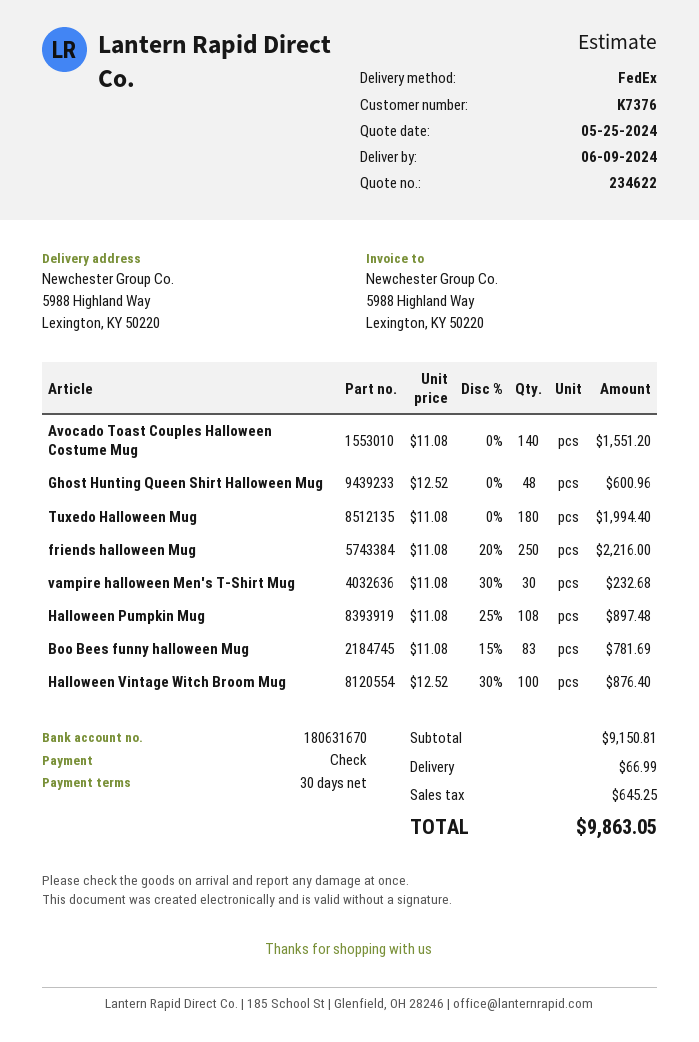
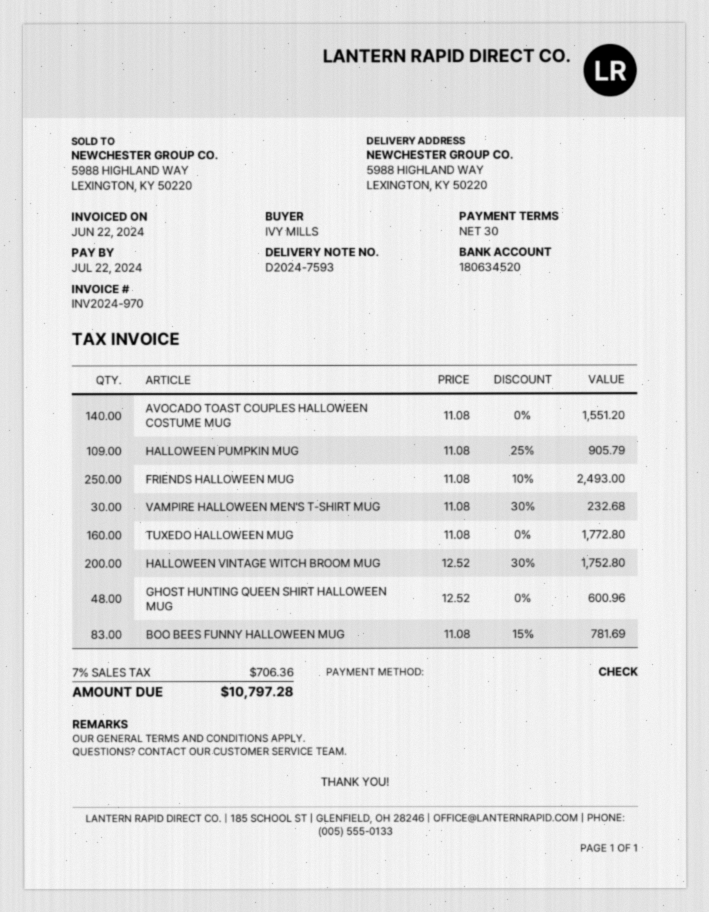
bank account: 180631670 -> 180634520
Tuxedo Halloween Mug: 180 x 11.08 = 1994.40 -> 160 x 11.08 = 1772.80
friends halloween Mug: 250 x 11.08 - 20% = 2216.00 -> 250 x 11.08 - 10% = 2493.00
Halloween Pumpkin Mug: 108 x 11.08 - 25% = 897.48 -> 109 x 11.08 - 25% = 905.79
Halloween Vintage Witch Broom Mug: 100 x 12.52 - 30% = 876.40 -> 200 x 12.52 - 30% = 1752.80
shipping: 66.99 -> none
tax: 645.25 -> 706.36
total: 9863.05 -> 10797.28

